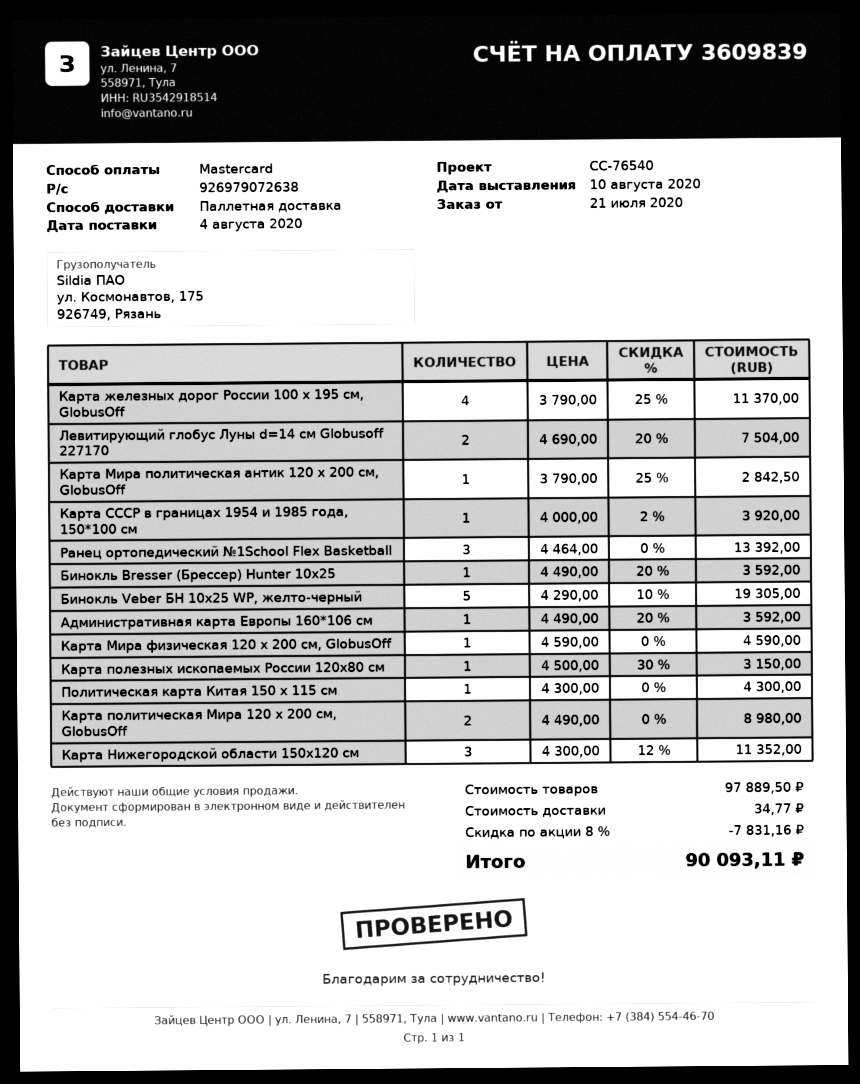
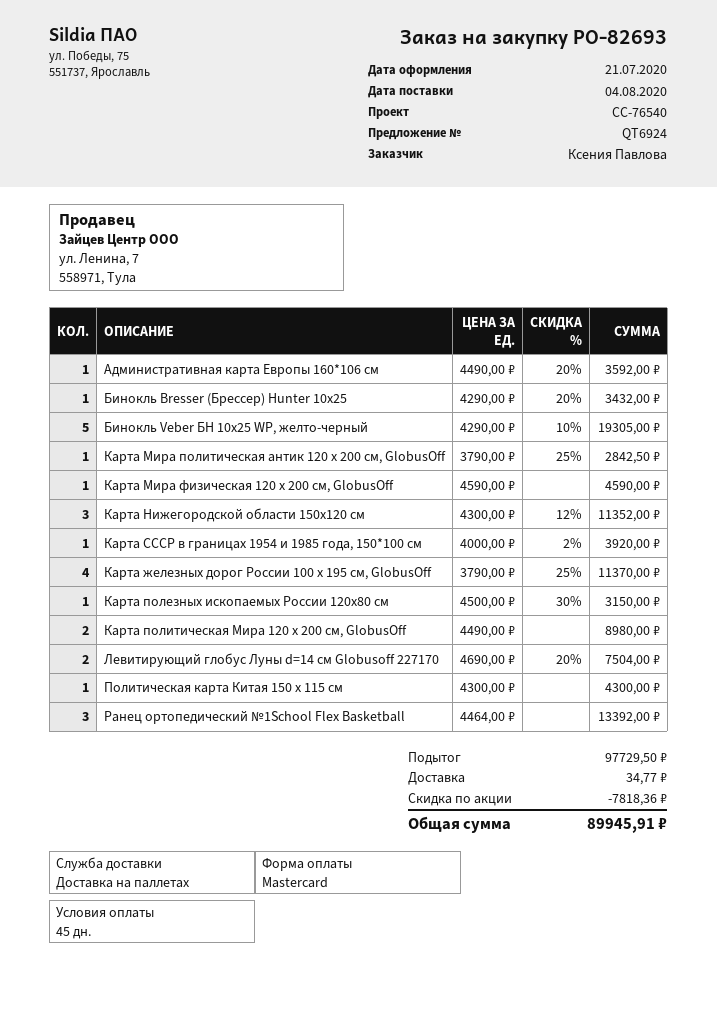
Бинокль Bresser (Брессер) Hunter 10x25: 1 x 4490.00 - 20% = 3592.00 -> 1 x 4290.00 - 20% = 3432.00
subtotal: 97889.50 -> 97729.50
discount: 7831.16 -> 7818.36
total: 90093.11 -> 89945.91

